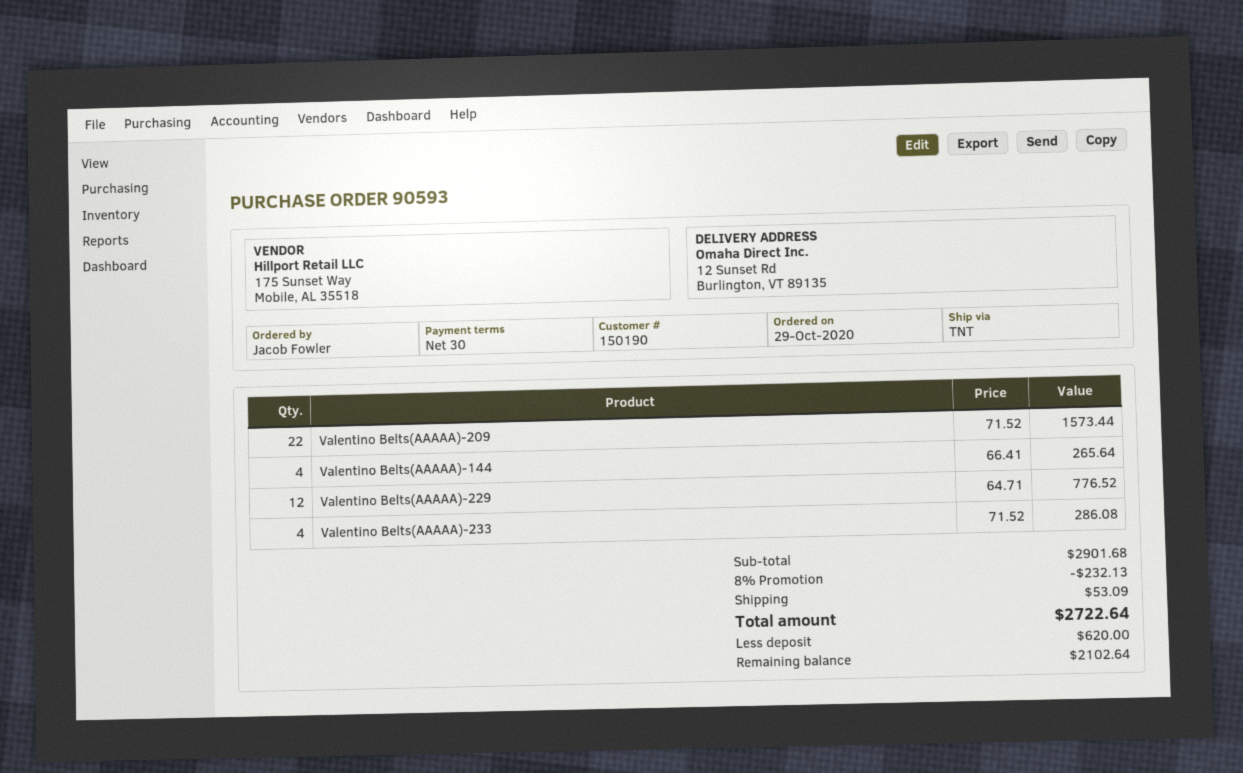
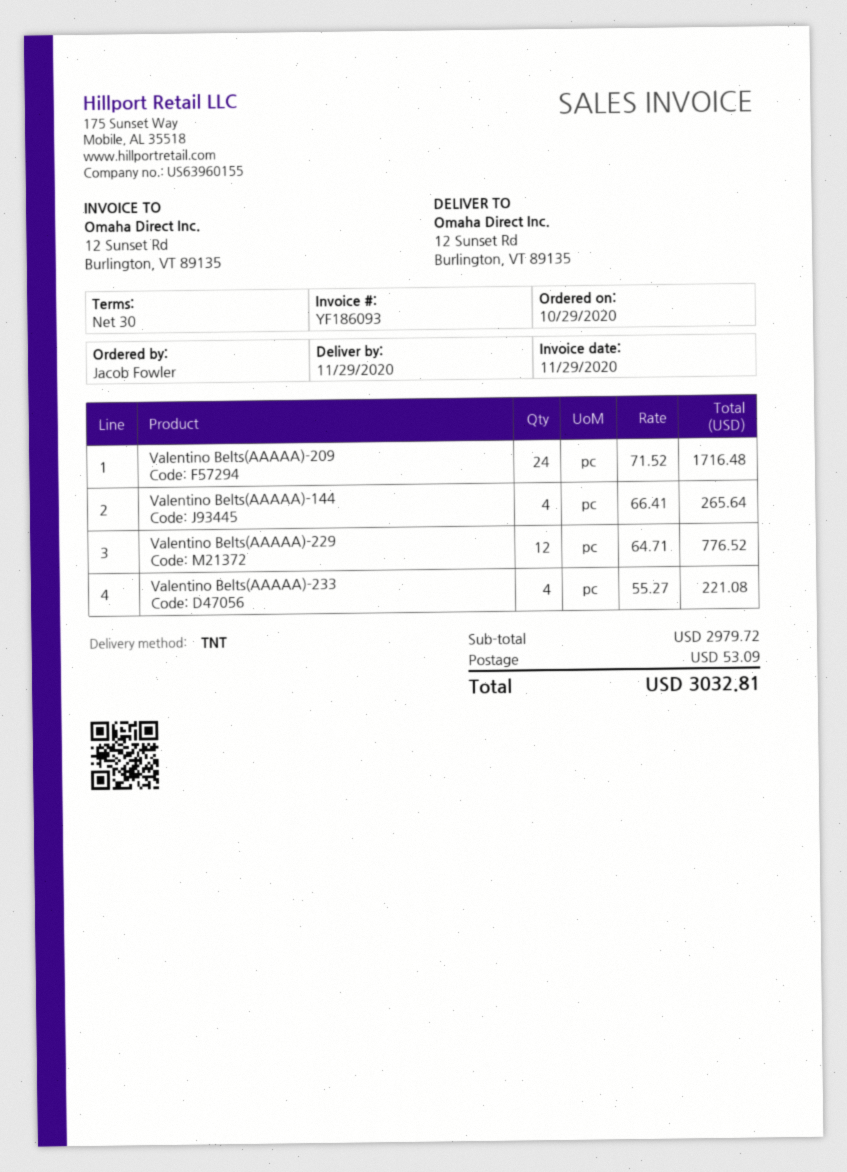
Valentino Belts(AAAAA)-209: 22 x 71.52 = 1573.44 -> 24 x 71.52 = 1716.48
Valentino Belts(AAAAA)-233: 4 x 71.52 = 286.08 -> 4 x 55.27 = 221.08
subtotal: 2901.68 -> 2979.72
discount: 8% = 232.13 -> none
total: 2722.64 -> 3032.81

